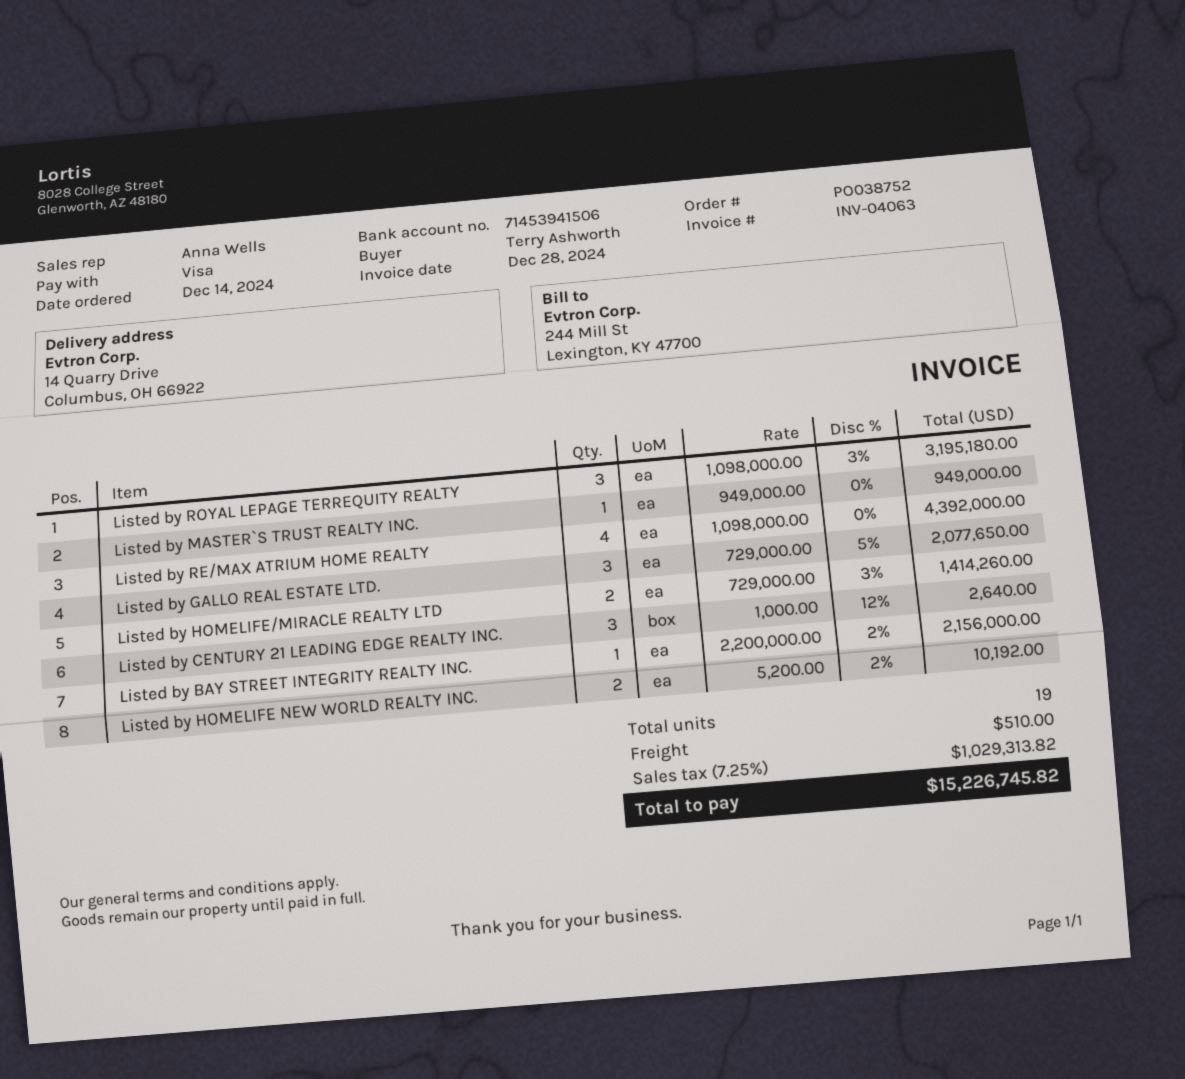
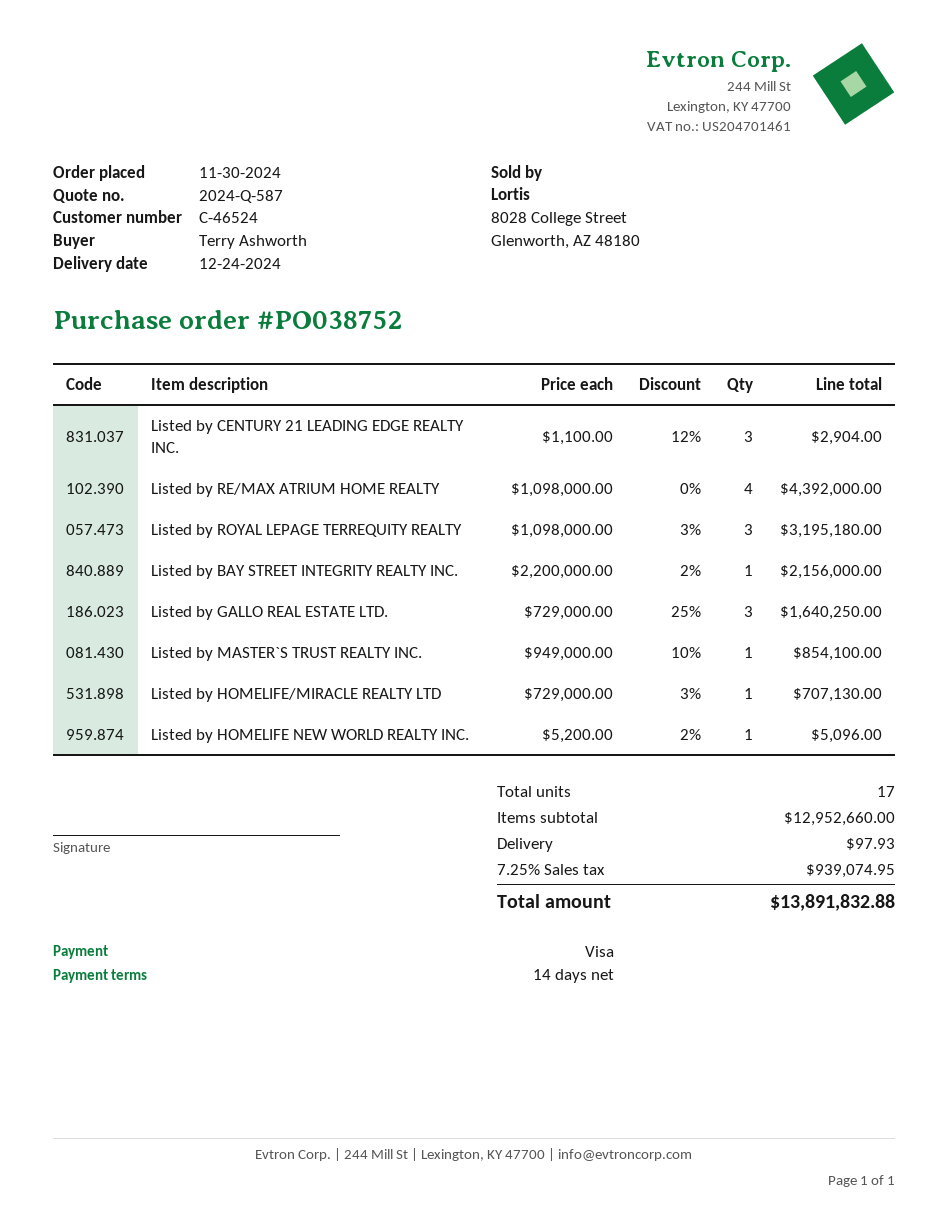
order date: 2024-12-14 -> 2024-11-30
Listed by MASTER`S TRUST REALTY INC.: 1 x 949000.00 = 949000.00 -> 1 x 949000.00 - 10% = 854100.00
Listed by GALLO REAL ESTATE LTD.: 3 x 729000.00 - 5% = 2077650.00 -> 3 x 729000.00 - 25% = 1640250.00
Listed by HOMELIFE/MIRACLE REALTY LTD: 2 x 729000.00 - 3% = 1414260.00 -> 1 x 729000.00 - 3% = 707130.00
Listed by CENTURY 21 LEADING EDGE REALTY INC.: 3 x 1000.00 - 12% = 2640.00 -> 3 x 1100.00 - 12% = 2904.00
Listed by HOMELIFE NEW WORLD REALTY INC.: 2 x 5200.00 - 2% = 10192.00 -> 1 x 5200.00 - 2% = 5096.00
total quantity: 19 -> 17
shipping: 510.00 -> 97.93
tax: 7.25% = 1029313.82 -> 7.25% = 939074.95
total: 15226745.82 -> 13891832.88

